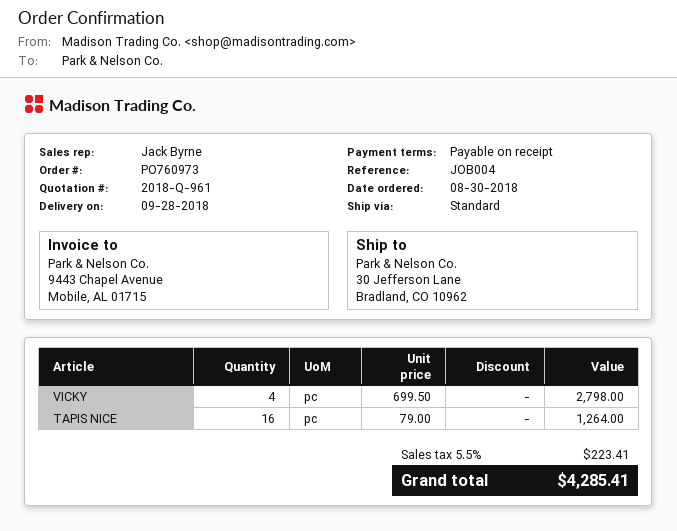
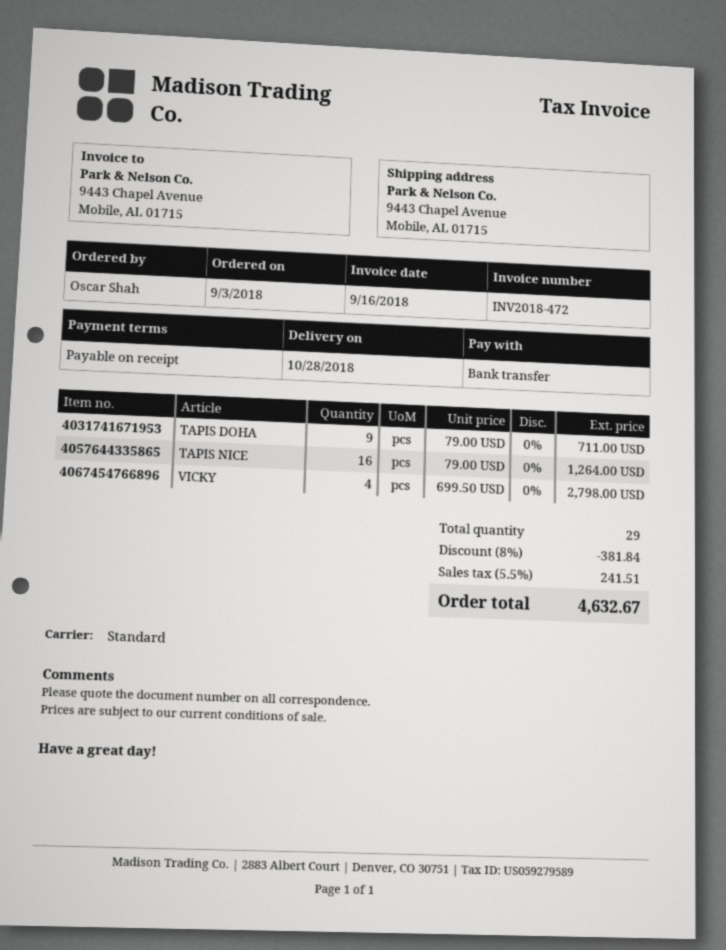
order date: 2018-08-30 -> 2018-09-03
delivery date: 2018-09-28 -> 2018-10-28
ship to: 30 Jefferson Lane, Bradland, CO 10962 -> 9443 Chapel Avenue, Mobile, AL 01715
TAPIS DOHA: none -> 9 x 79.00 = 711.00
discount: none -> 8% = 381.84
tax: 5.5% = 223.41 -> 5.5% = 241.51
total: 4285.41 -> 4632.67

